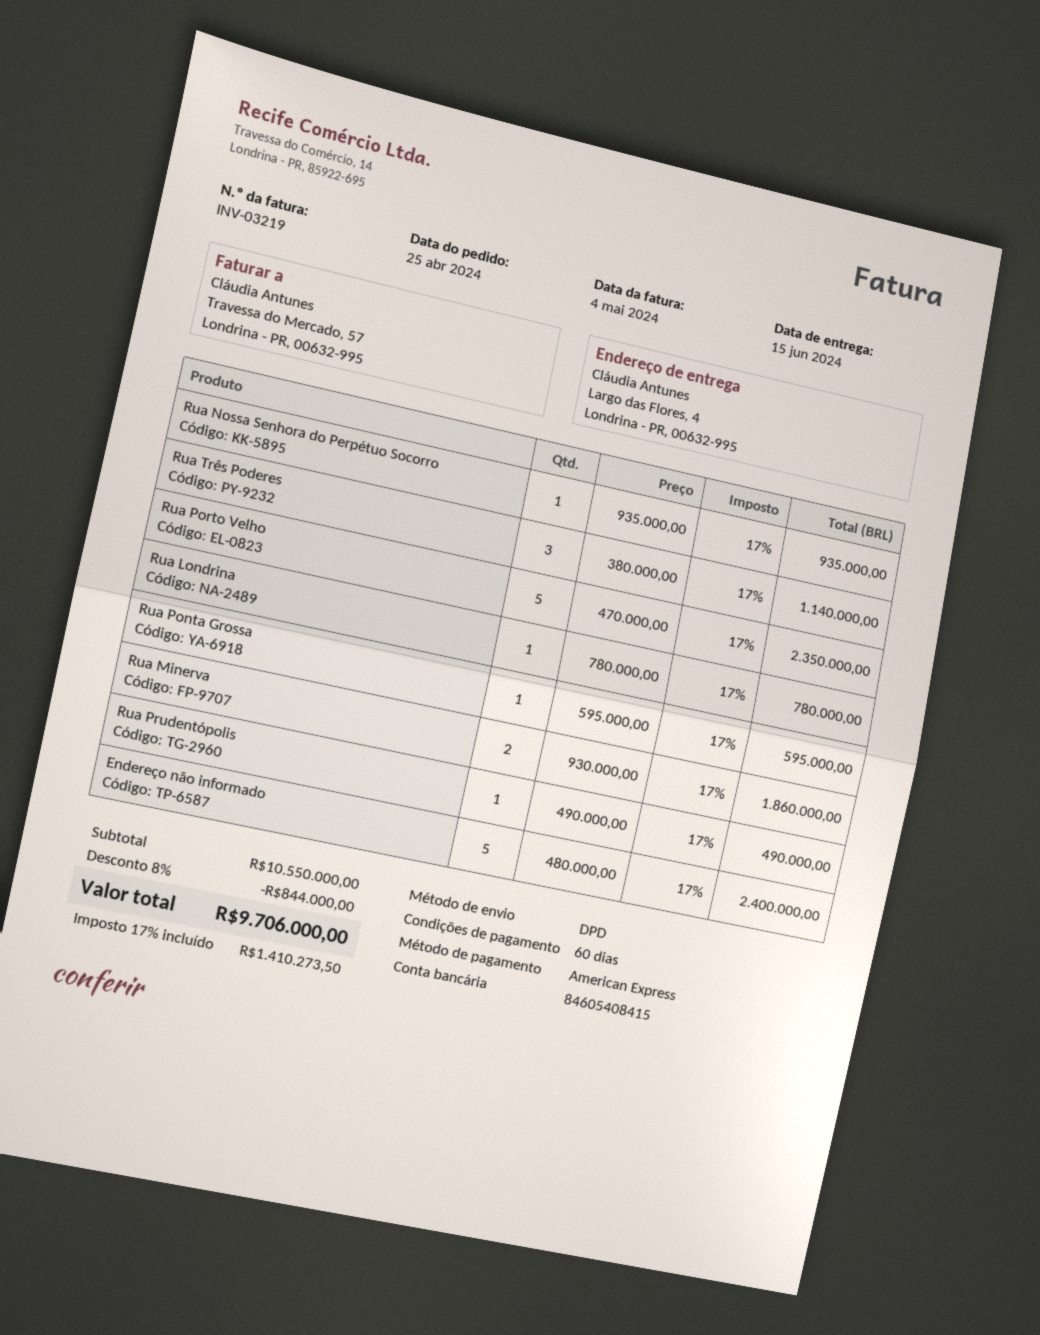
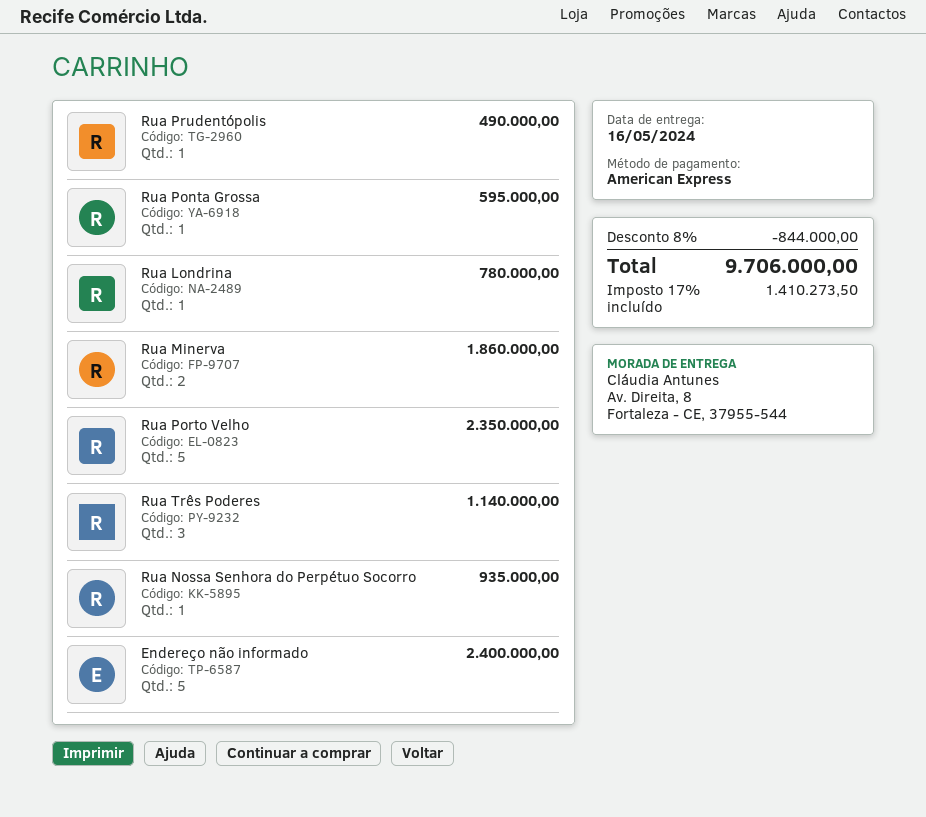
delivery date: 2024-06-15 -> 2024-05-16
ship to: Largo das Flores, 4, Londrina - PR, 00632-995 -> Av. Direita, 8, Fortaleza - CE, 37955-544

